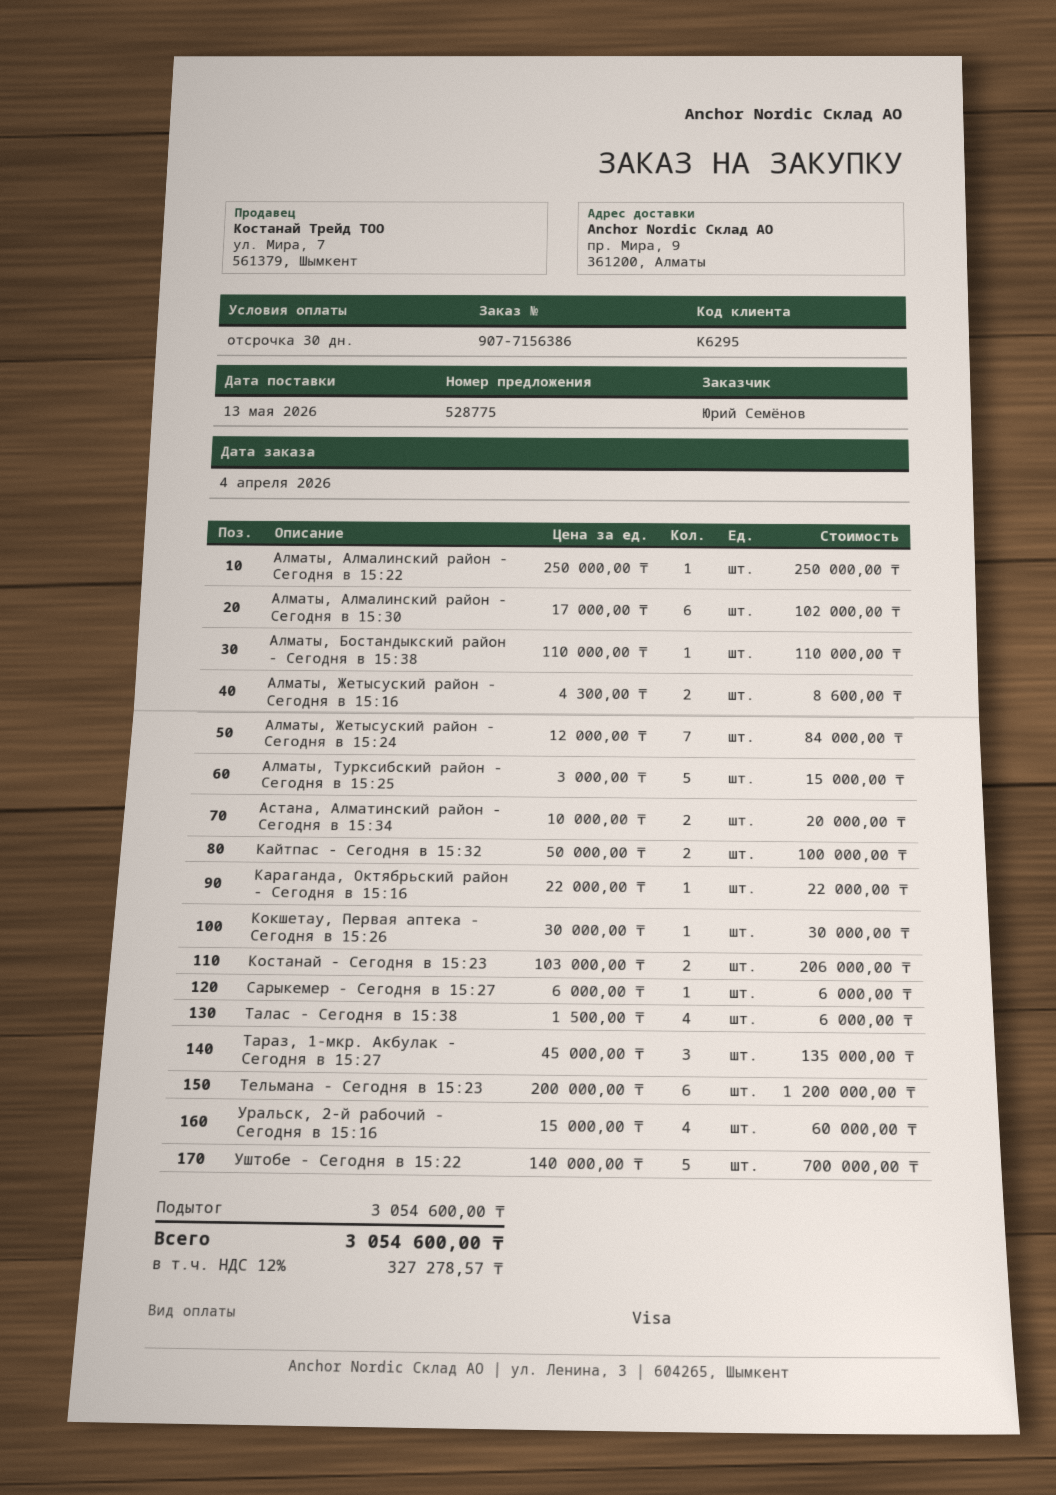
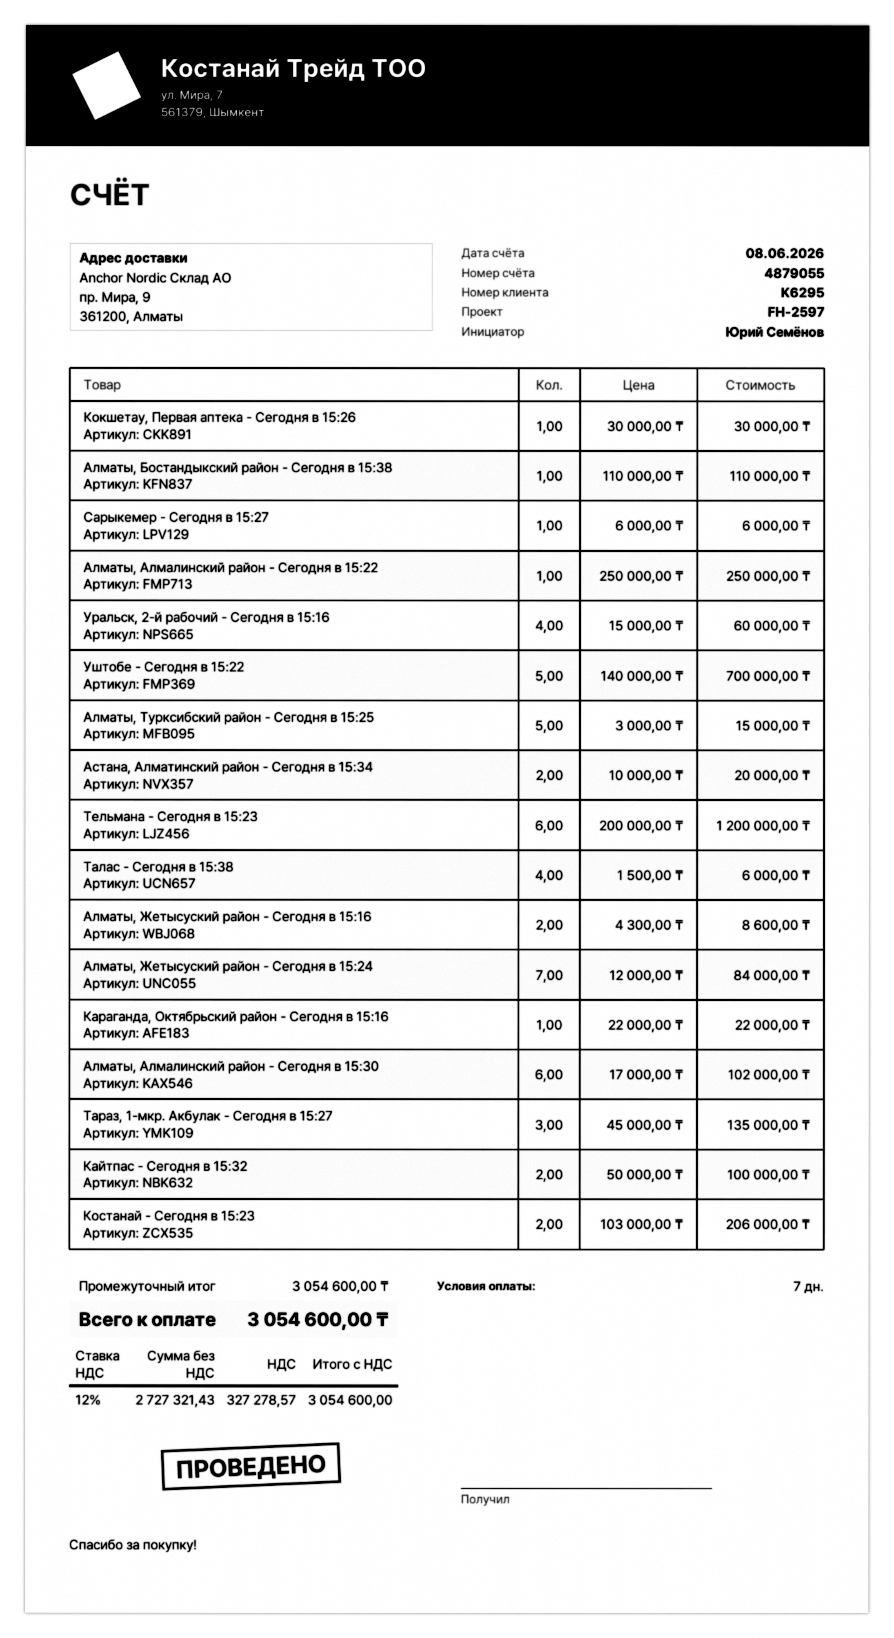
payment terms: 30 days -> 7 days

